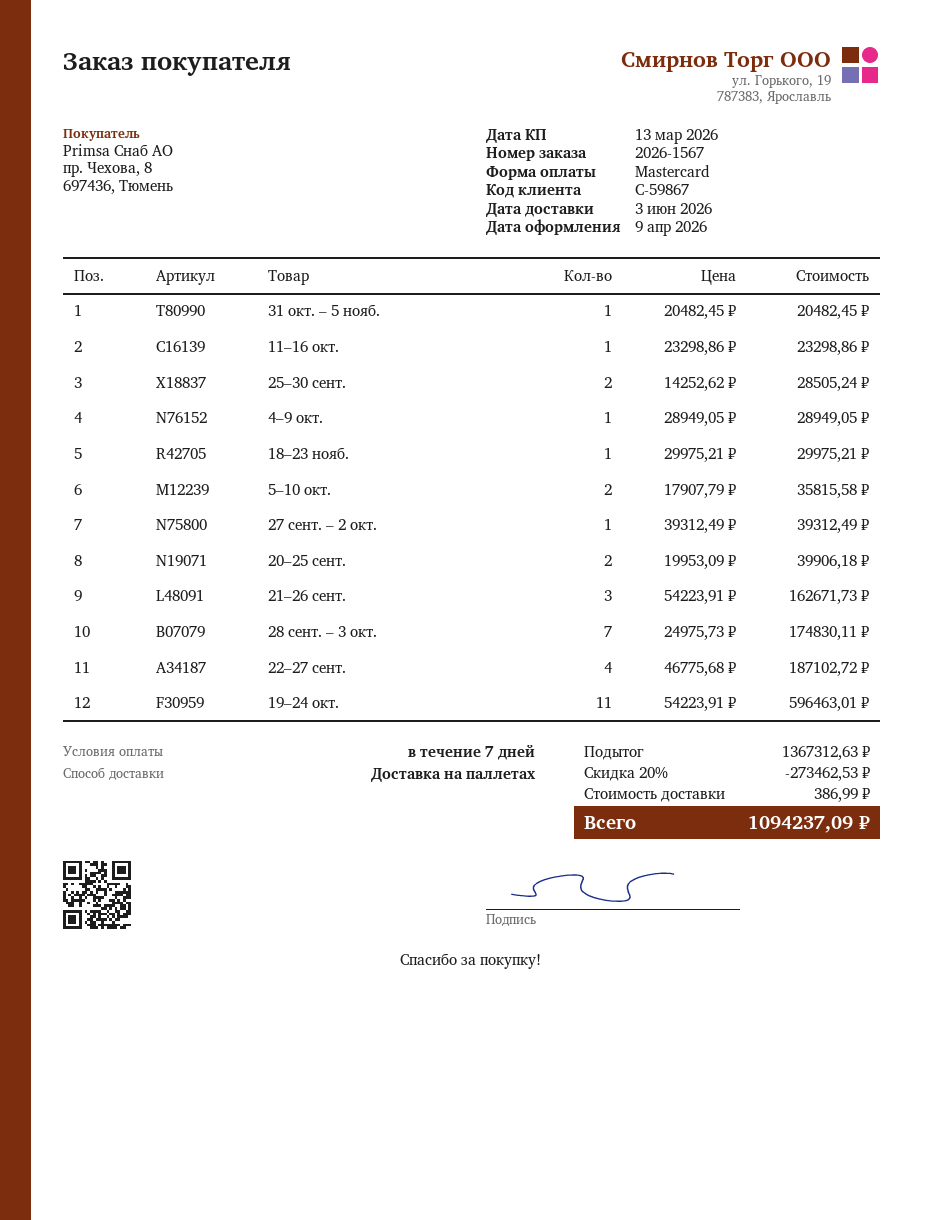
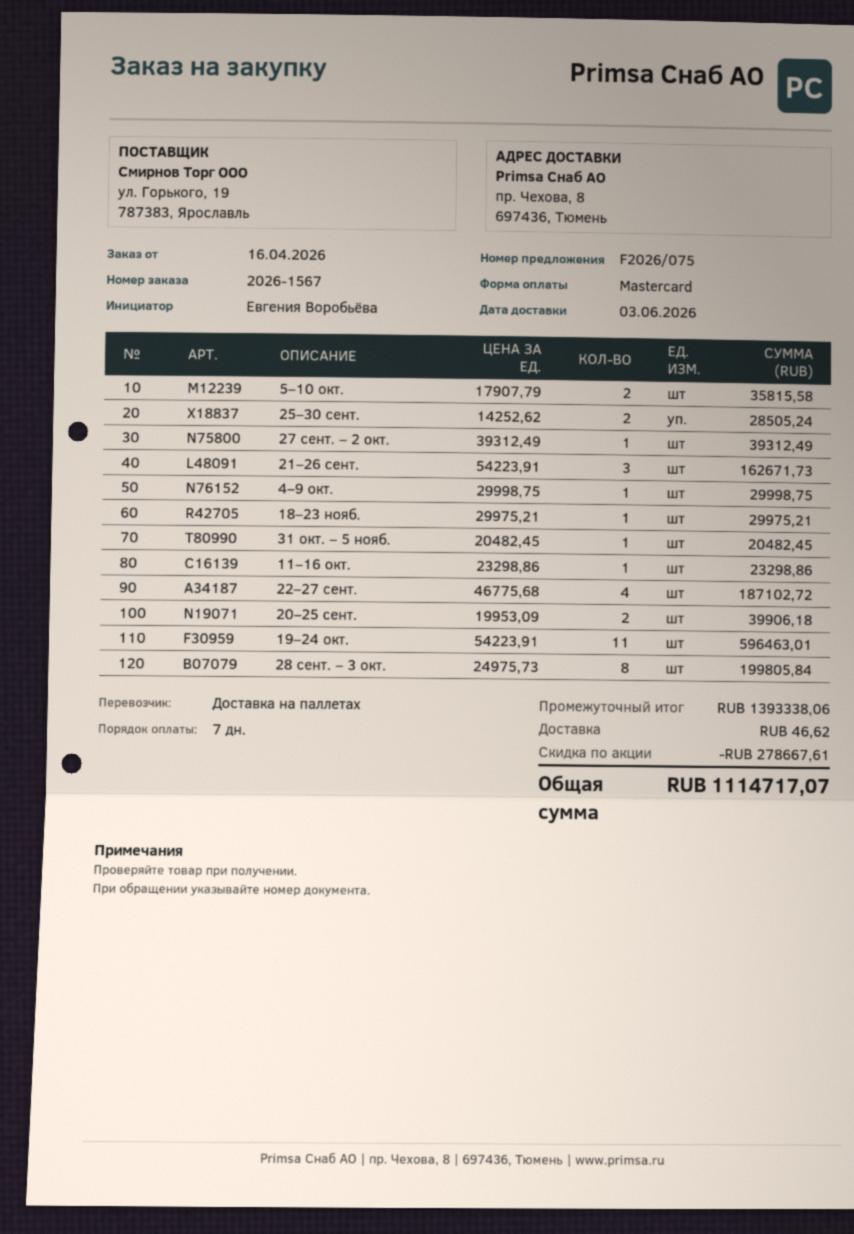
order date: 2026-04-09 -> 2026-04-16
4–9 окт.: 1 x 28949.05 = 28949.05 -> 1 x 29998.75 = 29998.75
28 сент. – 3 окт.: 7 x 24975.73 = 174830.11 -> 8 x 24975.73 = 199805.84
subtotal: 1367312.63 -> 1393338.06
discount: 273462.53 -> 278667.61
shipping: 386.99 -> 46.62
total: 1094237.09 -> 1114717.07

